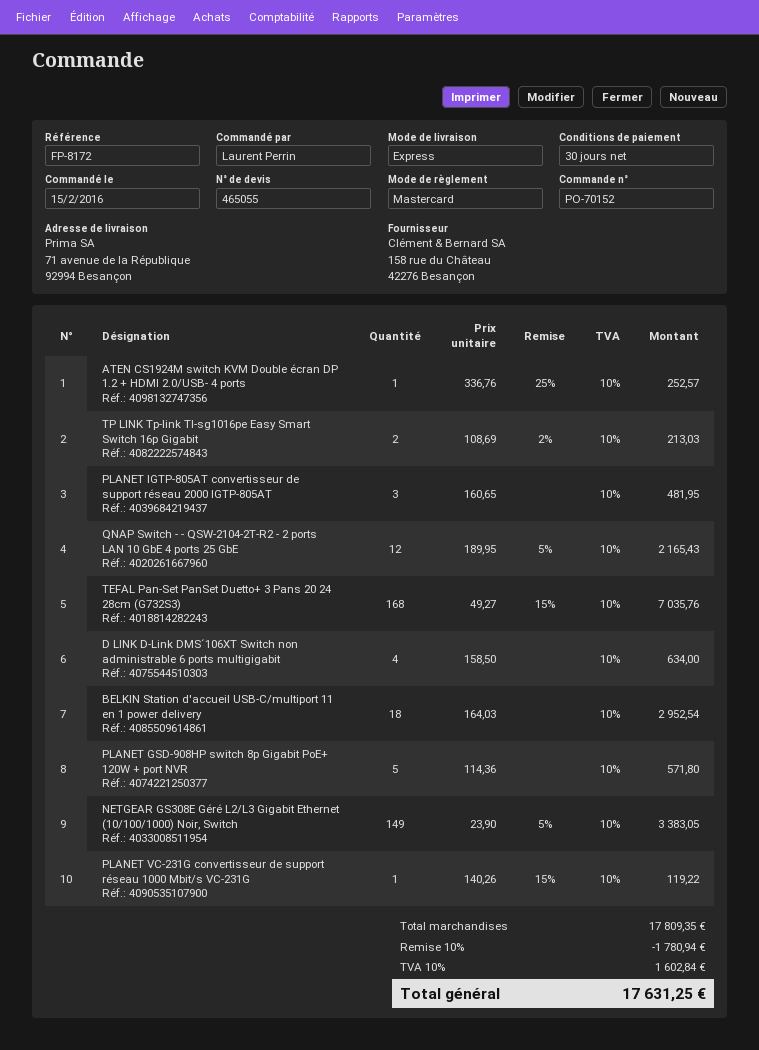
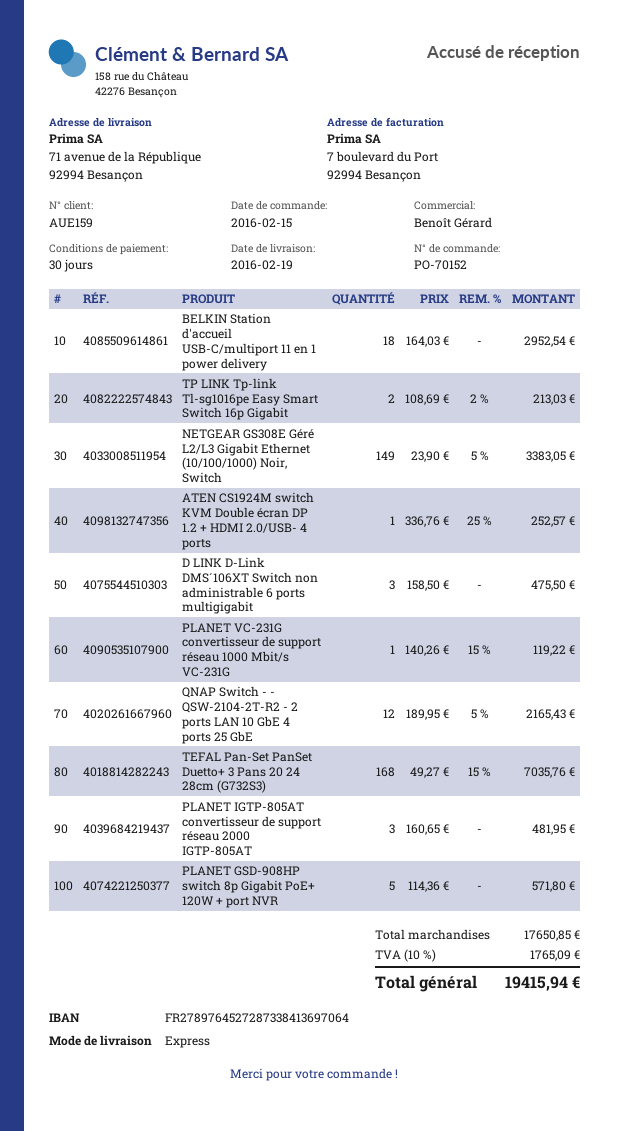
D LINK D-Link DMS´106XT Switch non administrable 6 ports multigigabit: 4 x 158.50 = 634.00 -> 3 x 158.50 = 475.50
subtotal: 17809.35 -> 17650.85
discount: 10% = 1780.94 -> none
tax: 10% = 1602.84 -> 10% = 1765.09
total: 17631.25 -> 19415.94

